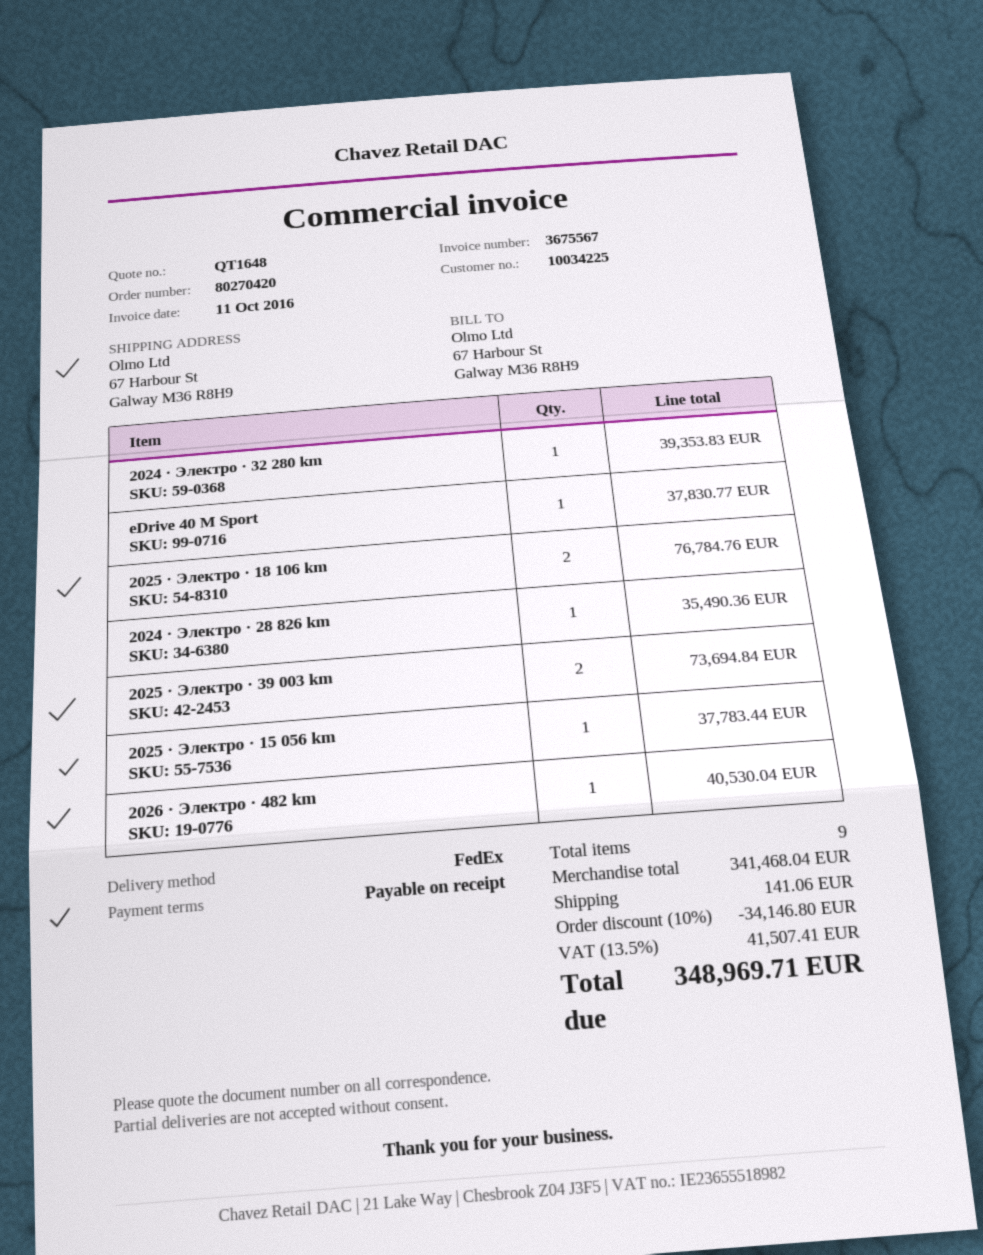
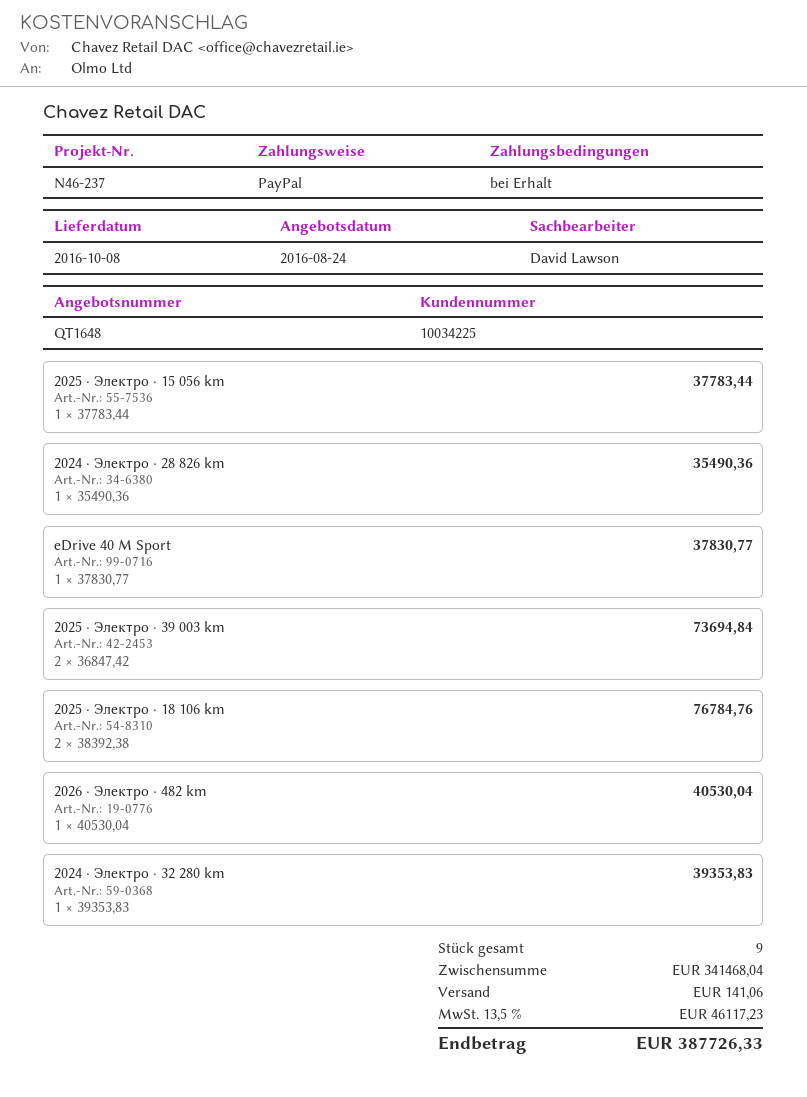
discount: 10% = 34146.80 -> none
tax: 13.5% = 41507.41 -> 13.5% = 46117.23
total: 348969.71 -> 387726.33

